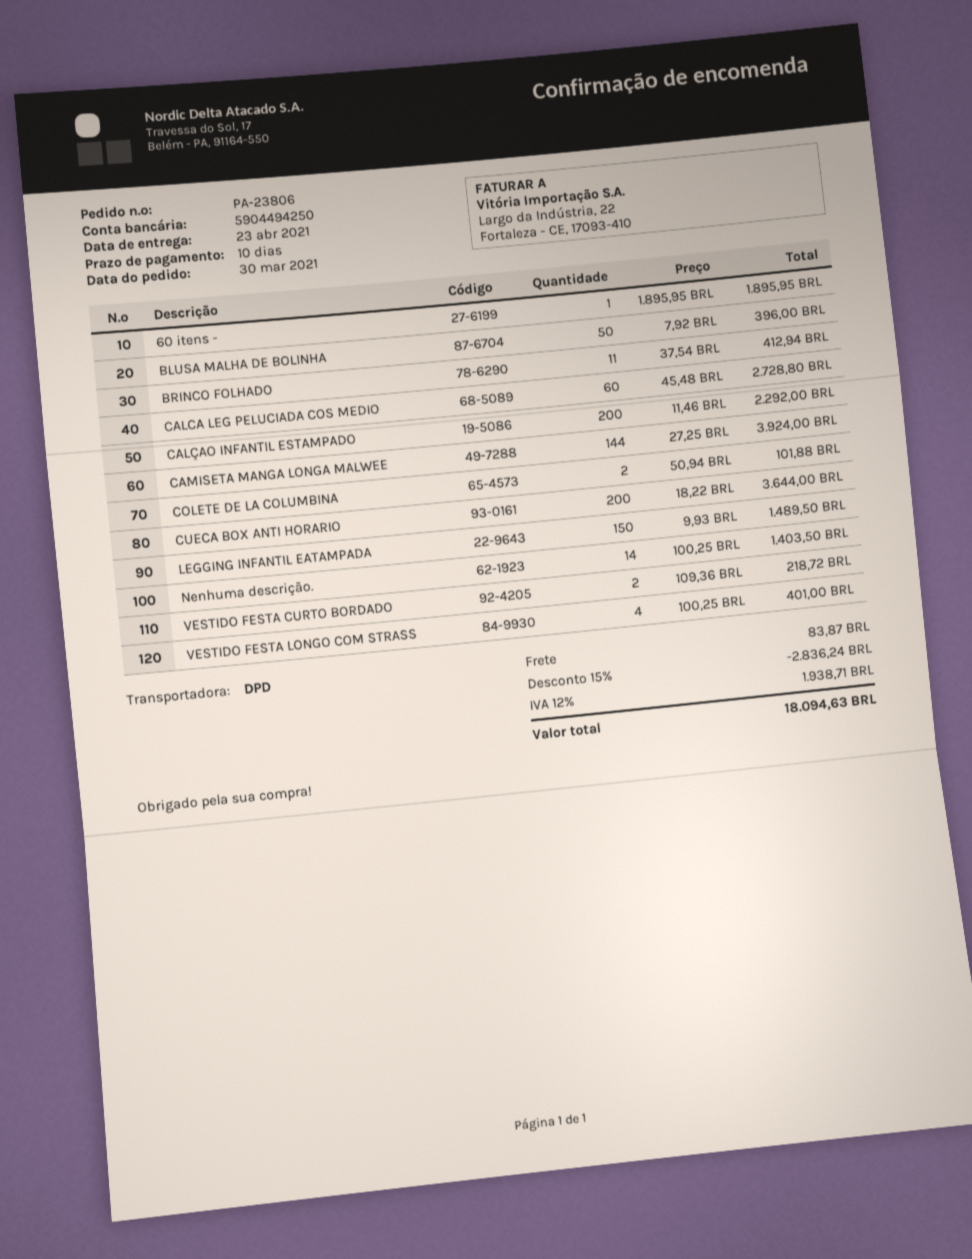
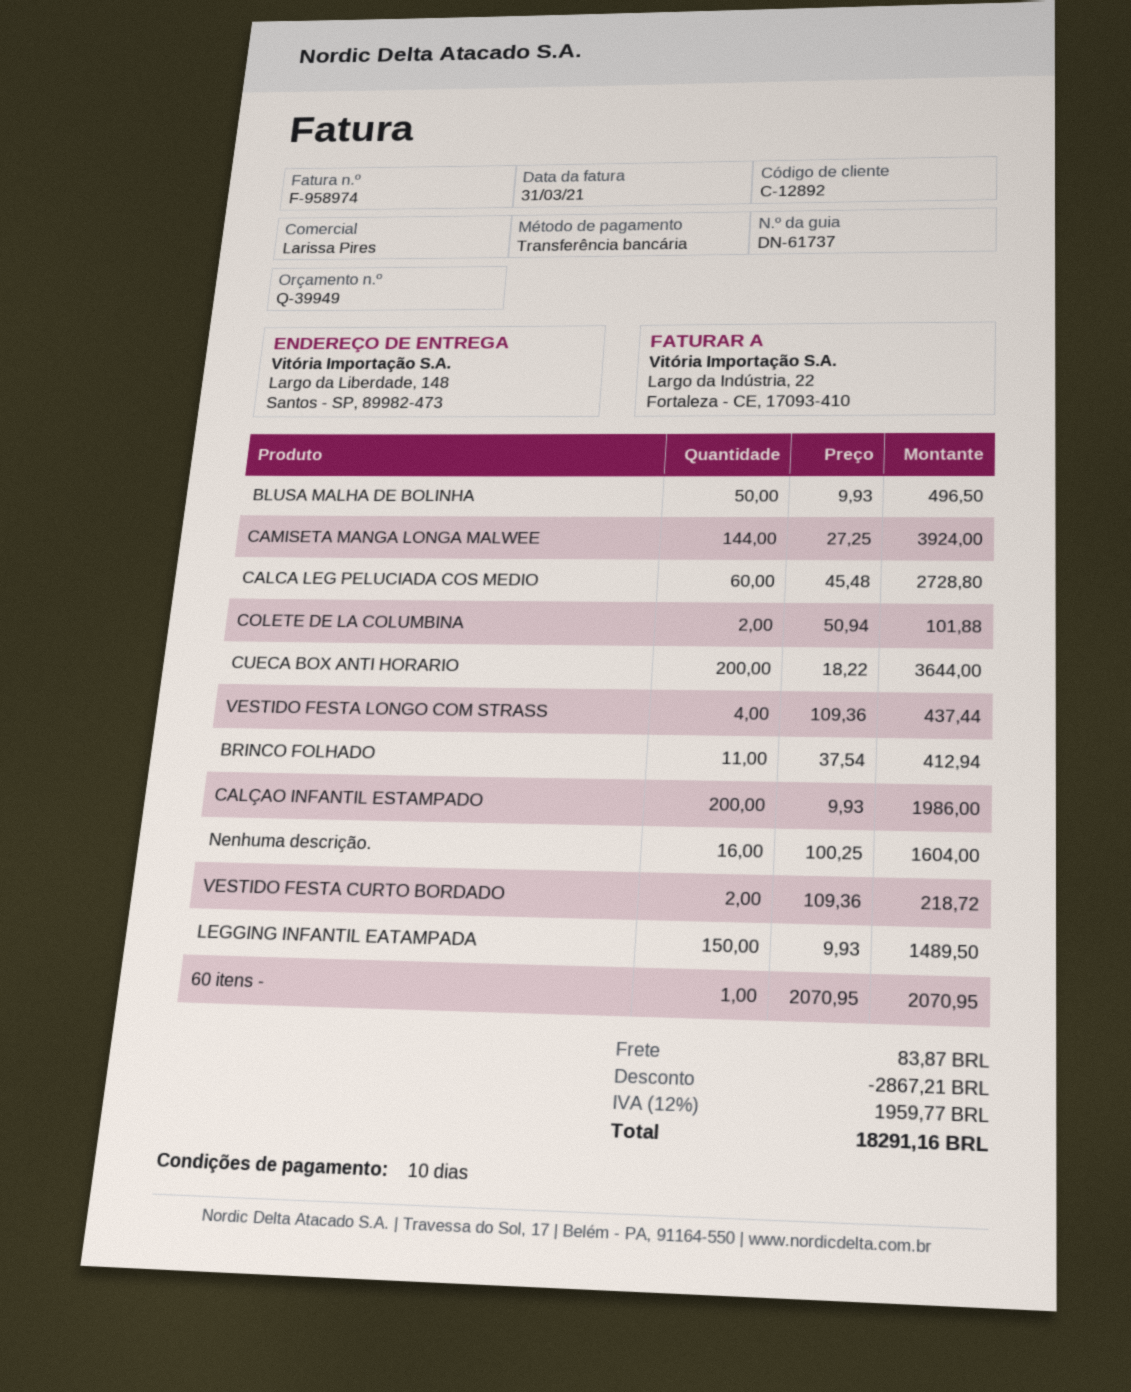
60 itens -: 1 x 1895.95 = 1895.95 -> 1 x 2070.95 = 2070.95
BLUSA MALHA DE BOLINHA: 50 x 7.92 = 396.00 -> 50 x 9.93 = 496.50
CALÇAO INFANTIL ESTAMPADO: 200 x 11.46 = 2292.00 -> 200 x 9.93 = 1986.00
Nenhuma descrição.: 14 x 100.25 = 1403.50 -> 16 x 100.25 = 1604.00
VESTIDO FESTA LONGO COM STRASS: 4 x 100.25 = 401.00 -> 4 x 109.36 = 437.44
discount: 2836.24 -> 2867.21
tax: 12% = 1938.71 -> 12% = 1959.77
total: 18094.63 -> 18291.16

